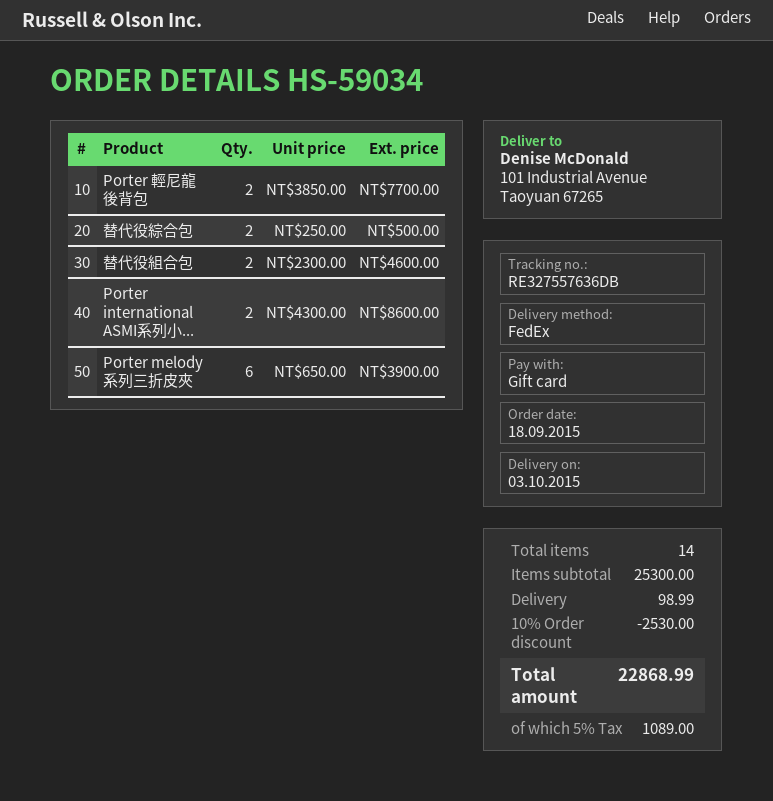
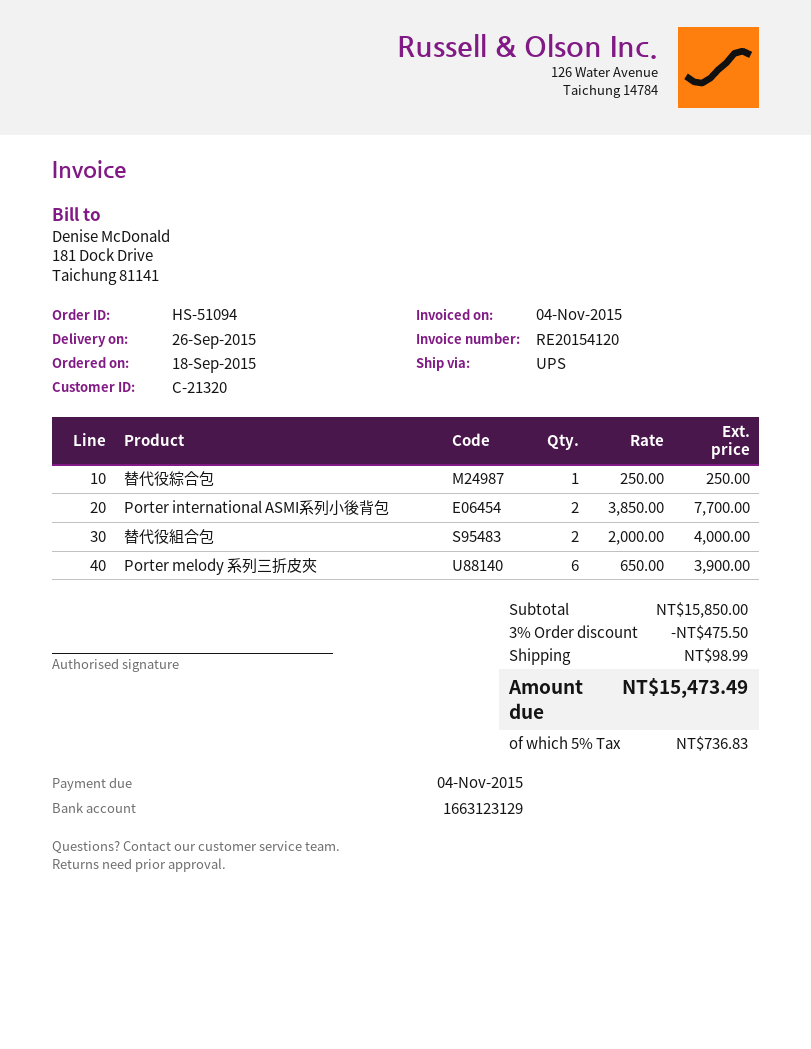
order number: HS-59034 -> HS-51094
delivery date: 2015-10-03 -> 2015-09-26
shipping method: FedEx -> UPS
Porter 輕尼龍後背包: 2 x 3850.00 = 7700.00 -> none
替代役綜合包: 2 x 250.00 = 500.00 -> 1 x 250.00 = 250.00
替代役組合包: 2 x 2300.00 = 4600.00 -> 2 x 2000.00 = 4000.00
Porter international ASMI系列小...: 2 x 4300.00 = 8600.00 -> 2 x 3850.00 = 7700.00
subtotal: 25300.00 -> 15850.00
discount: 10% = 2530.00 -> 3% = 475.50
tax: 5% = 1089.00 -> 5% = 736.83
total: 22868.99 -> 15473.49

